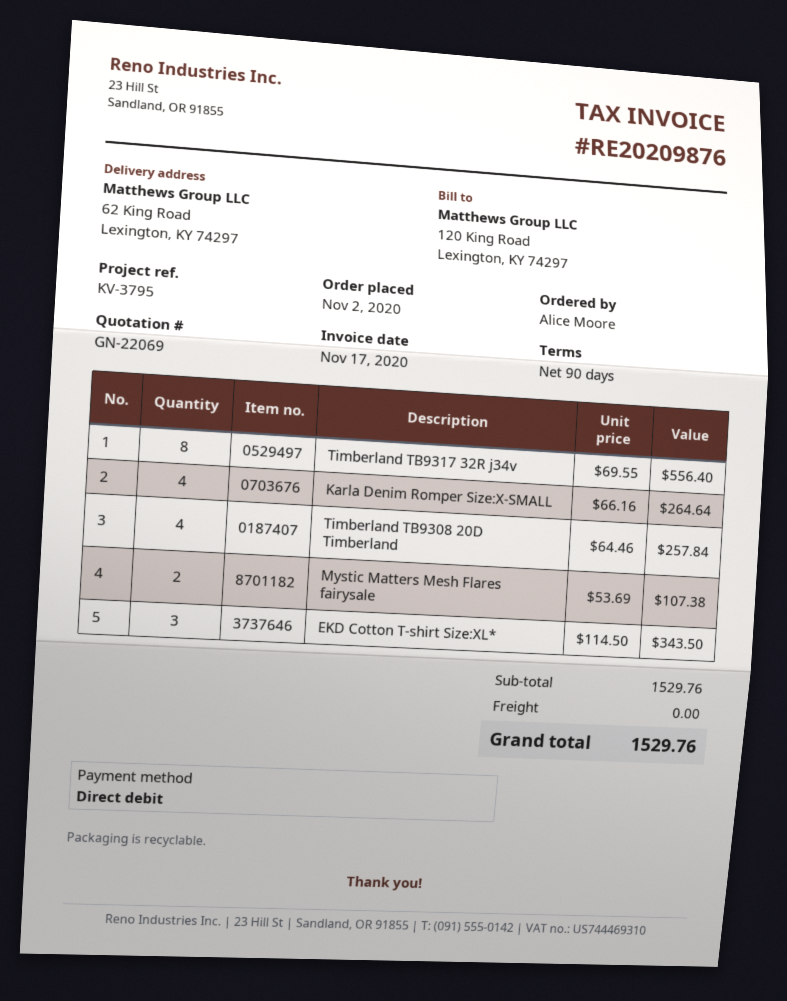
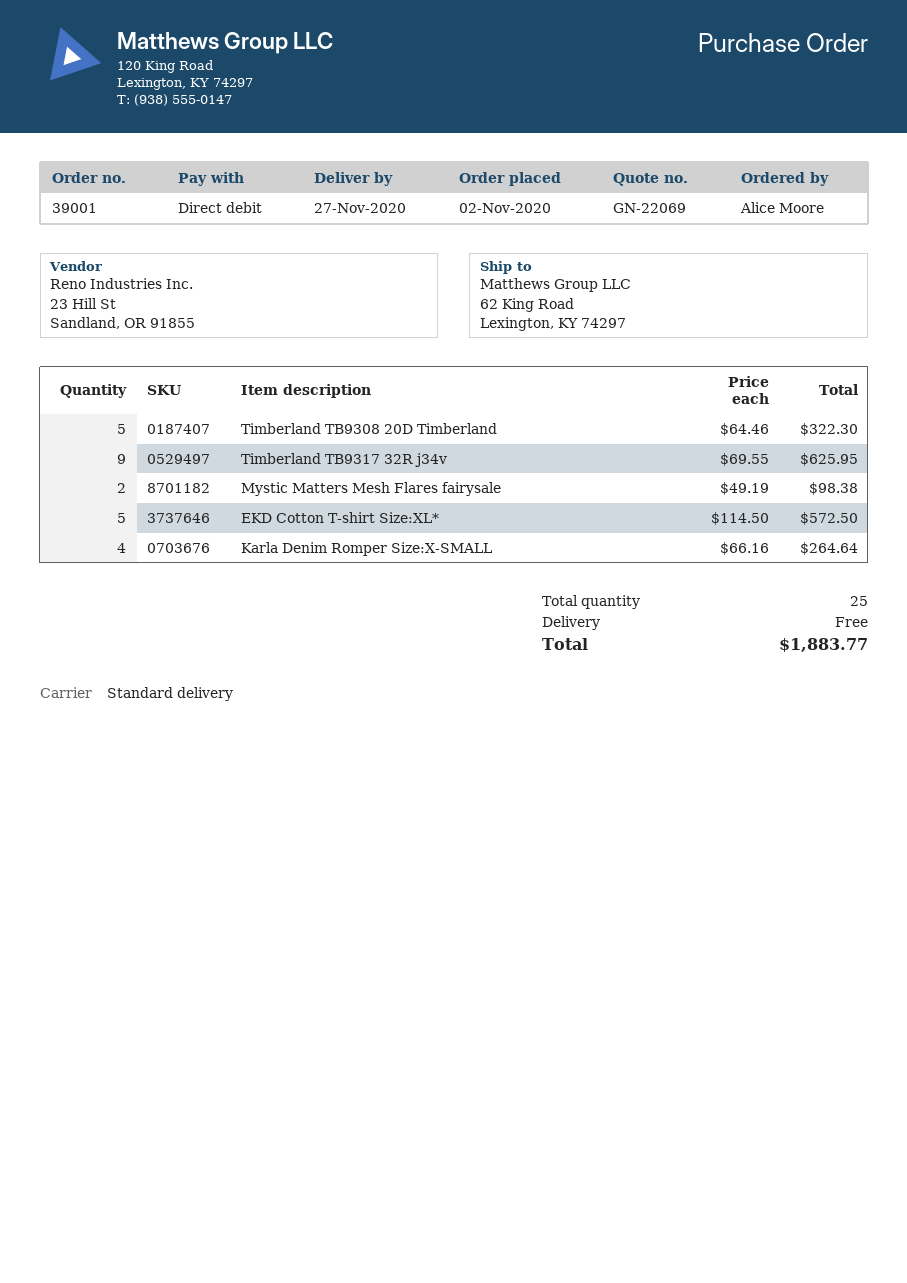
Timberland TB9317 32R j34v: 8 x 69.55 = 556.40 -> 9 x 69.55 = 625.95
Timberland TB9308 20D Timberland: 4 x 64.46 = 257.84 -> 5 x 64.46 = 322.30
Mystic Matters Mesh Flares fairysale: 2 x 53.69 = 107.38 -> 2 x 49.19 = 98.38
EKD Cotton T-shirt Size:XL*: 3 x 114.50 = 343.50 -> 5 x 114.50 = 572.50
total: 1529.76 -> 1883.77

